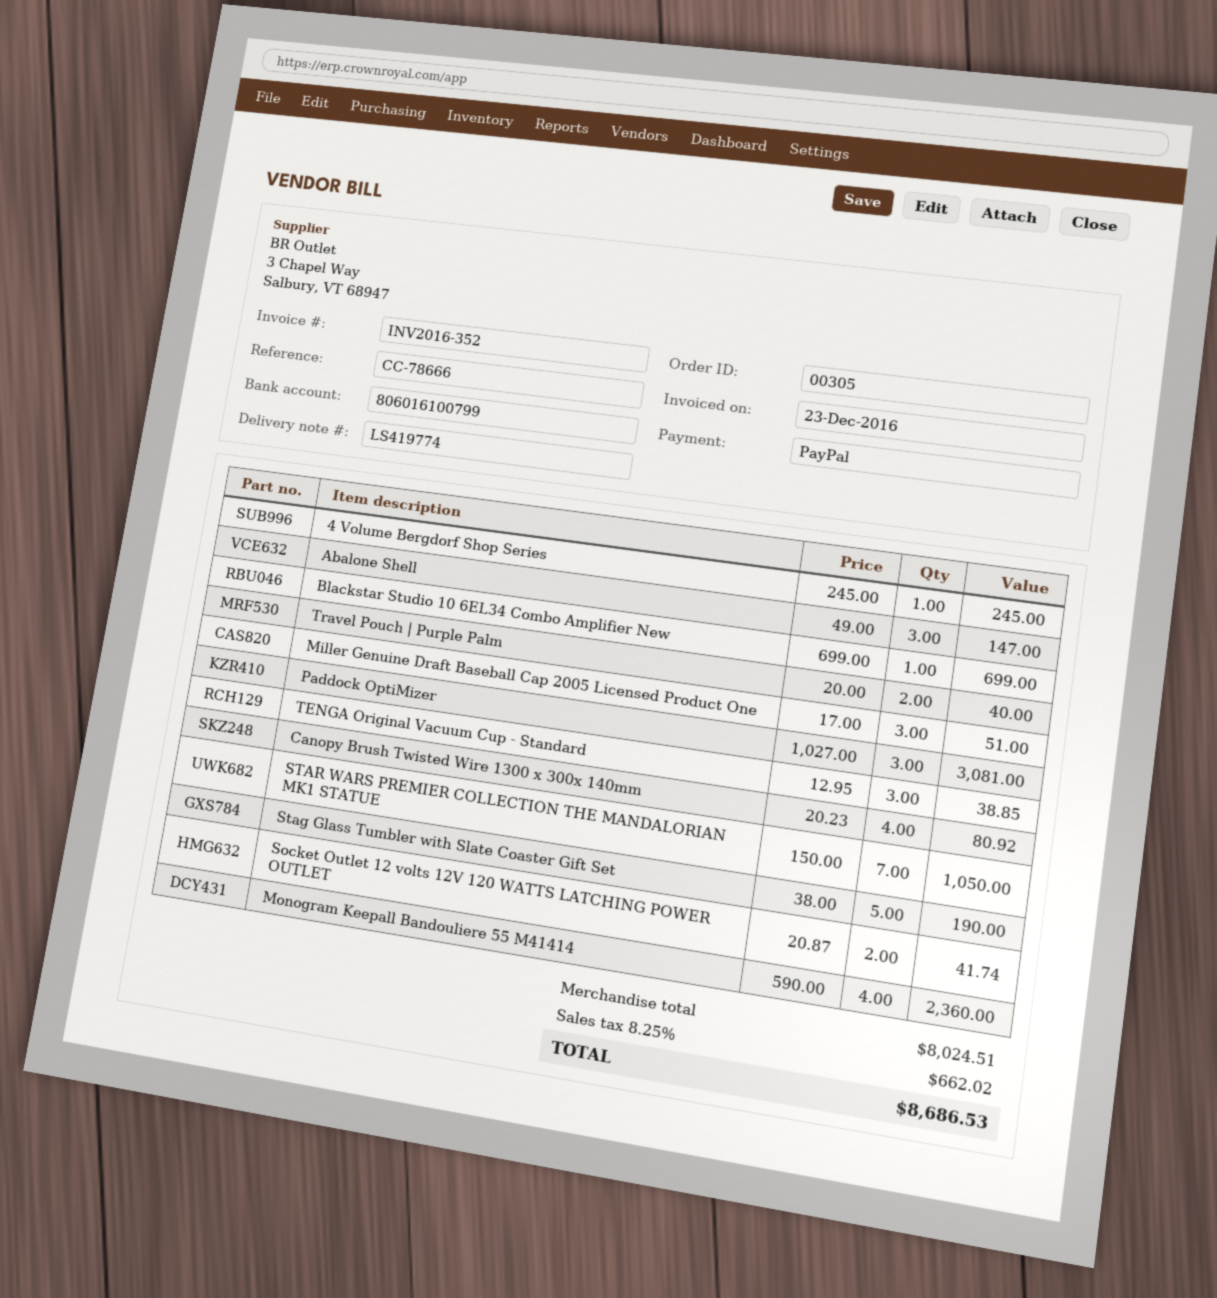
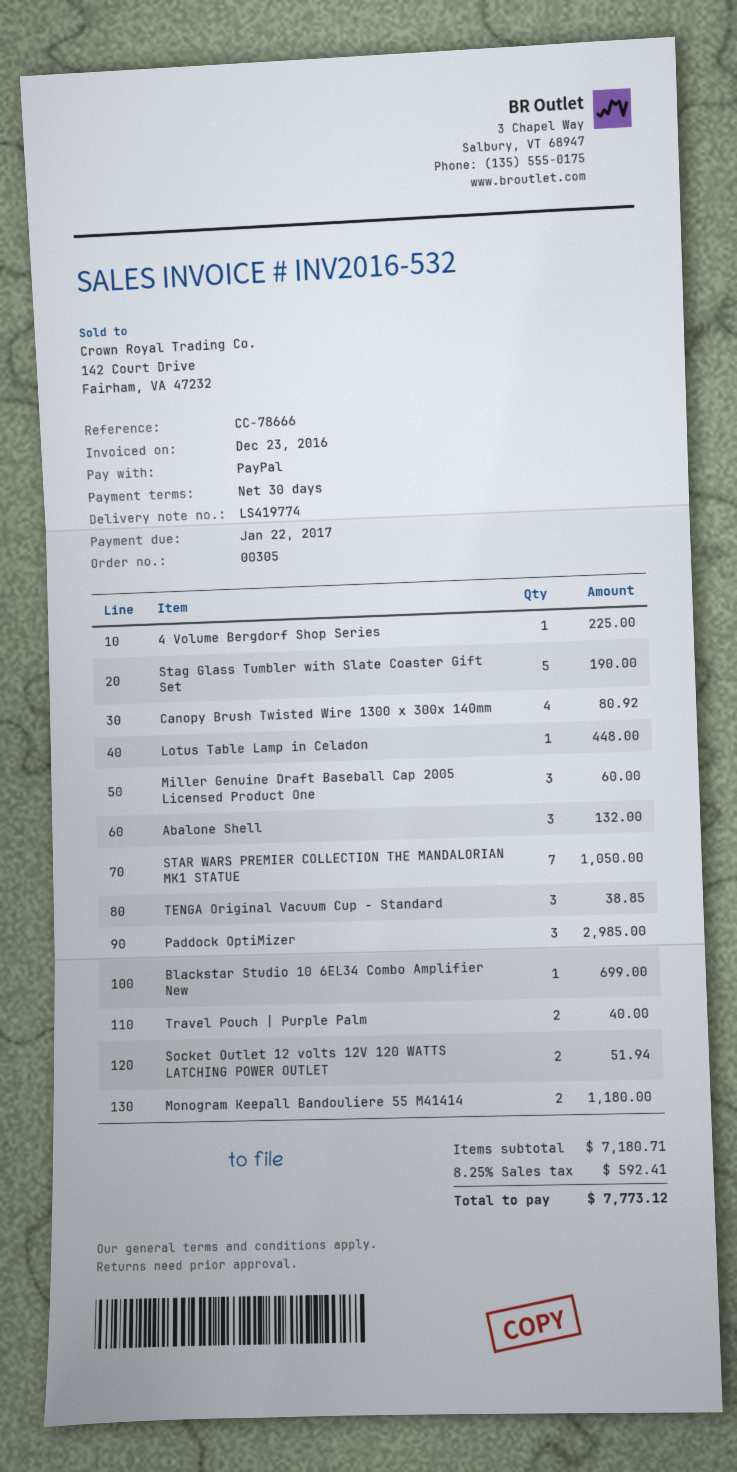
invoice number: INV2016-352 -> INV2016-532
4 Volume Bergdorf Shop Series: 1 for 245.00 -> 1 for 225.00
Abalone Shell: 3 for 147.00 -> 3 for 132.00
Miller Genuine Draft Baseball Cap 2005 Licensed Product One: 3 for 51.00 -> 3 for 60.00
Paddock OptiMizer: 3 for 3081.00 -> 3 for 2985.00
Socket Outlet 12 volts 12V 120 WATTS LATCHING POWER OUTLET: 2 for 41.74 -> 2 for 51.94
Monogram Keepall Bandouliere 55 M41414: 4 for 2360.00 -> 2 for 1180.00
Lotus Table Lamp in Celadon: none -> 1 for 448.00
subtotal: 8024.51 -> 7180.71
tax: 8.25% = 662.02 -> 8.25% = 592.41
total: 8686.53 -> 7773.12

